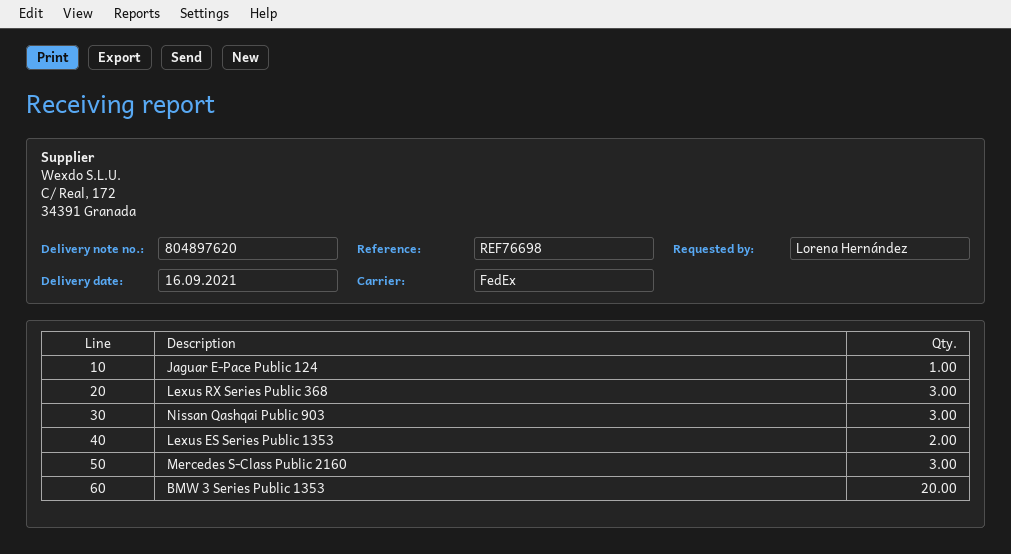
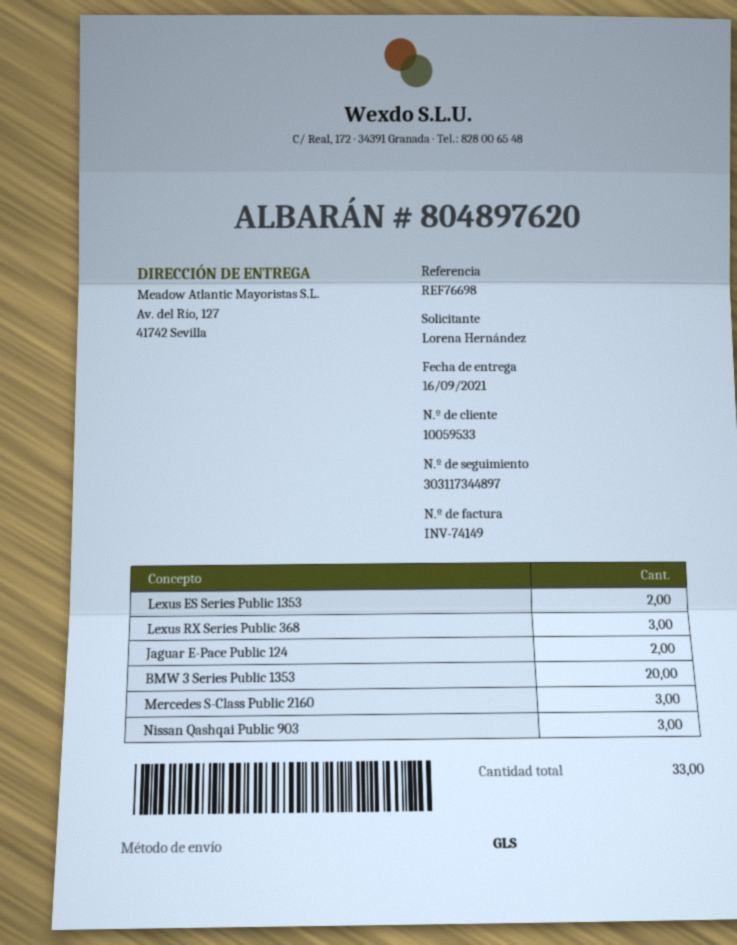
shipping method: FedEx -> GLS
Jaguar E-Pace Public 124: 1 -> 2

